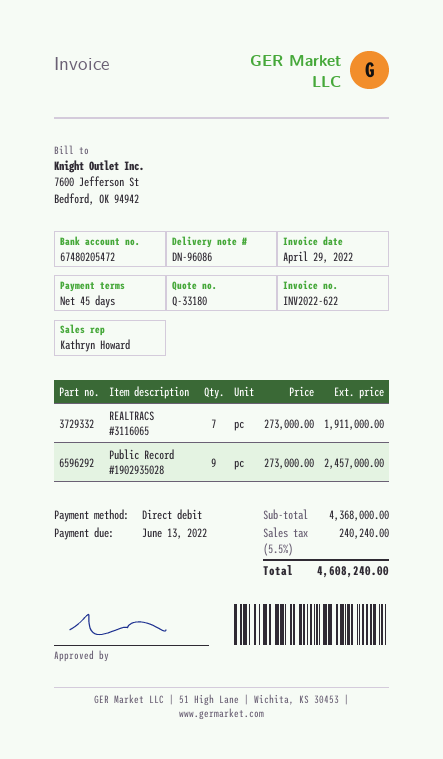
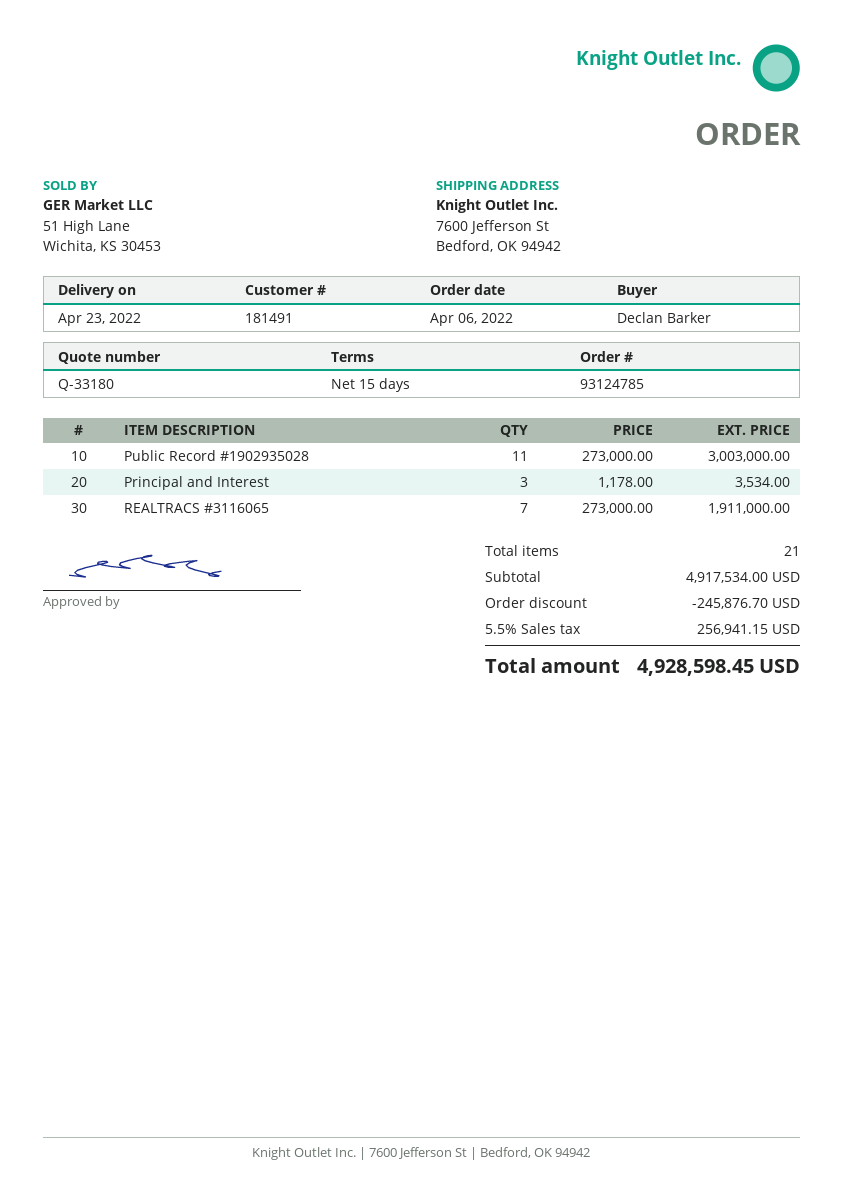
payment terms: 45 days -> 15 days
Public Record #1902935028: 9 x 273000.00 = 2457000.00 -> 11 x 273000.00 = 3003000.00
Principal and Interest: none -> 3 x 1178.00 = 3534.00
subtotal: 4368000.00 -> 4917534.00
discount: none -> 245876.70
tax: 5.5% = 240240.00 -> 5.5% = 256941.15
total: 4608240.00 -> 4928598.45

